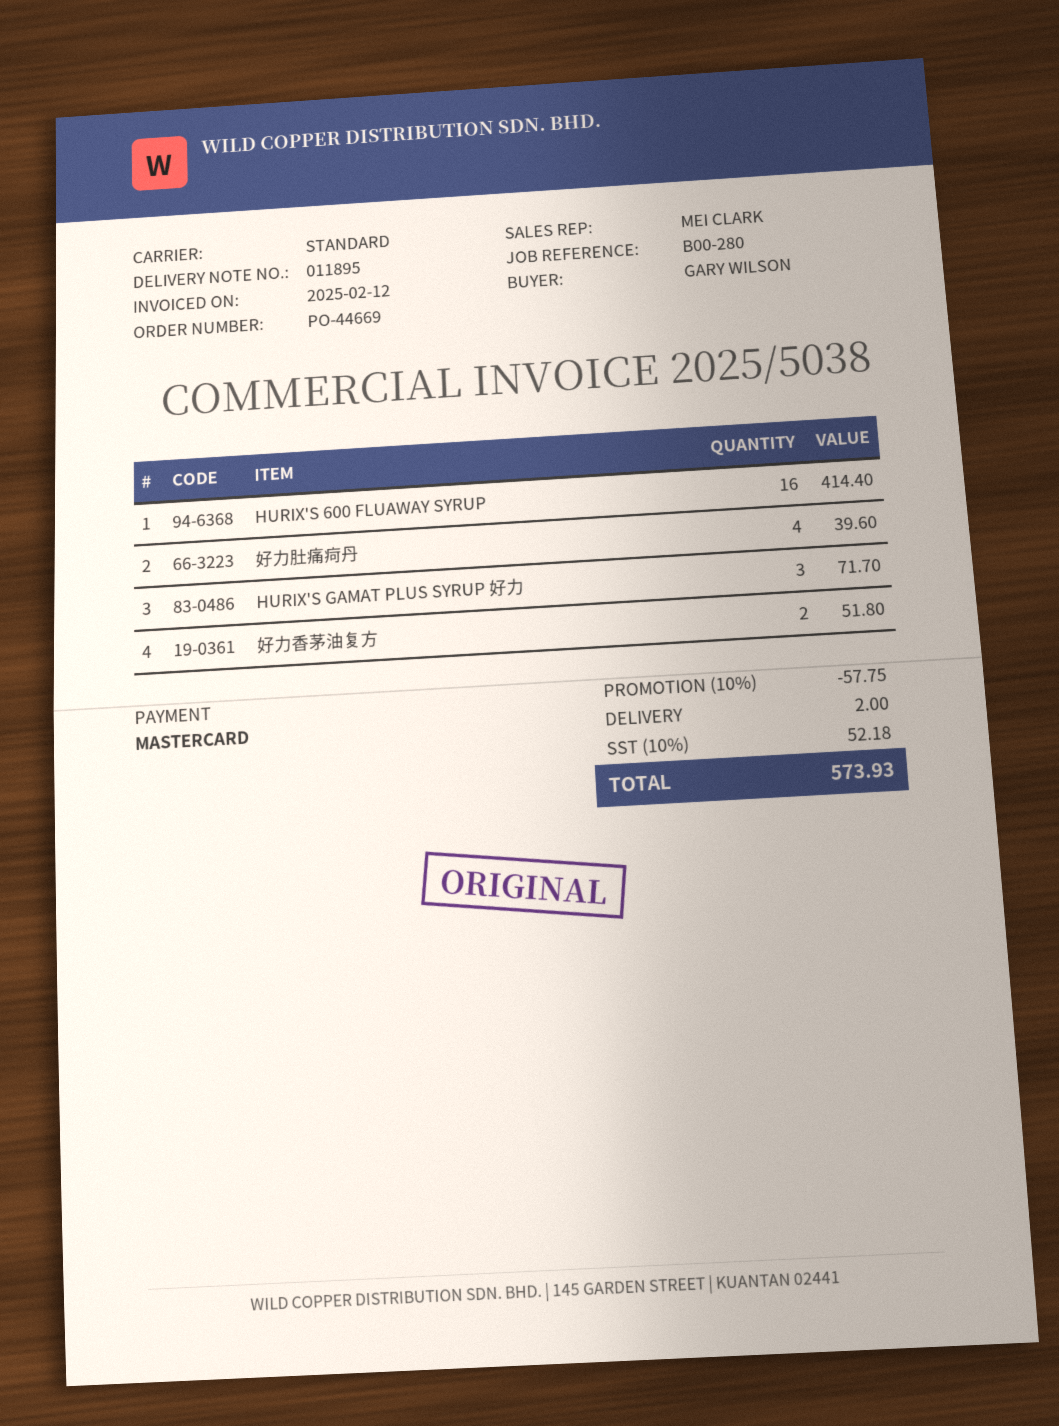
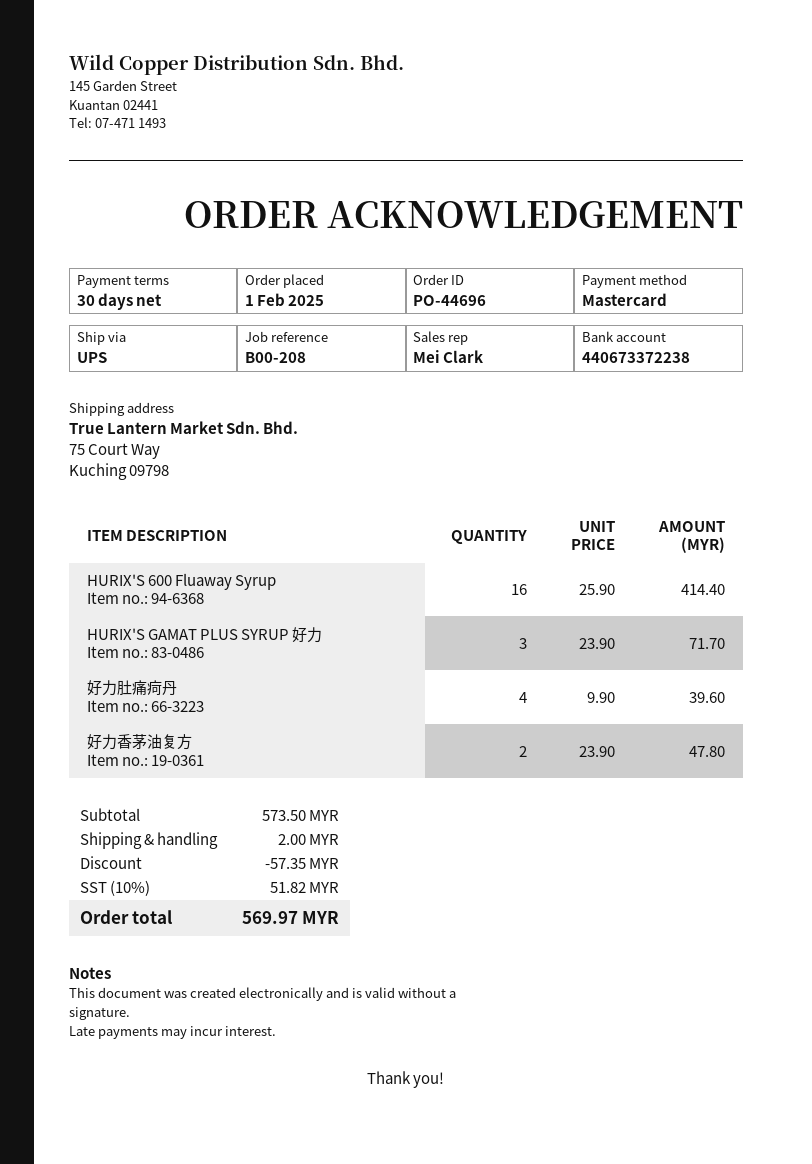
order number: PO-44669 -> PO-44696
reference: B00-280 -> B00-208
shipping method: standard -> UPS
好力香茅油复方: 2 for 51.80 -> 2 for 47.80
discount: 57.75 -> 57.35
tax: 10% = 52.18 -> 10% = 51.82
total: 573.93 -> 569.97

